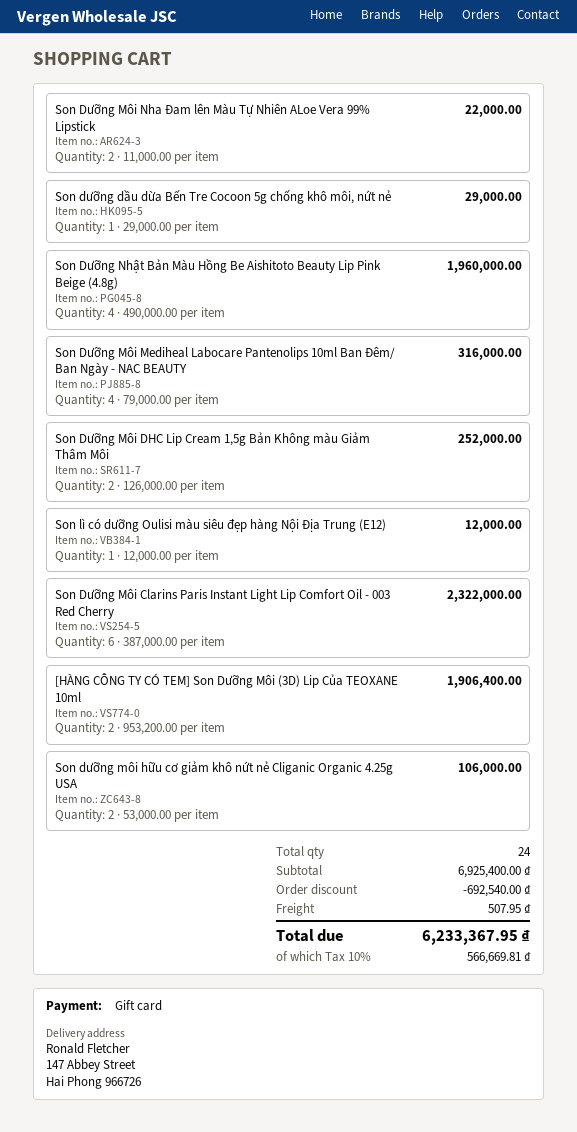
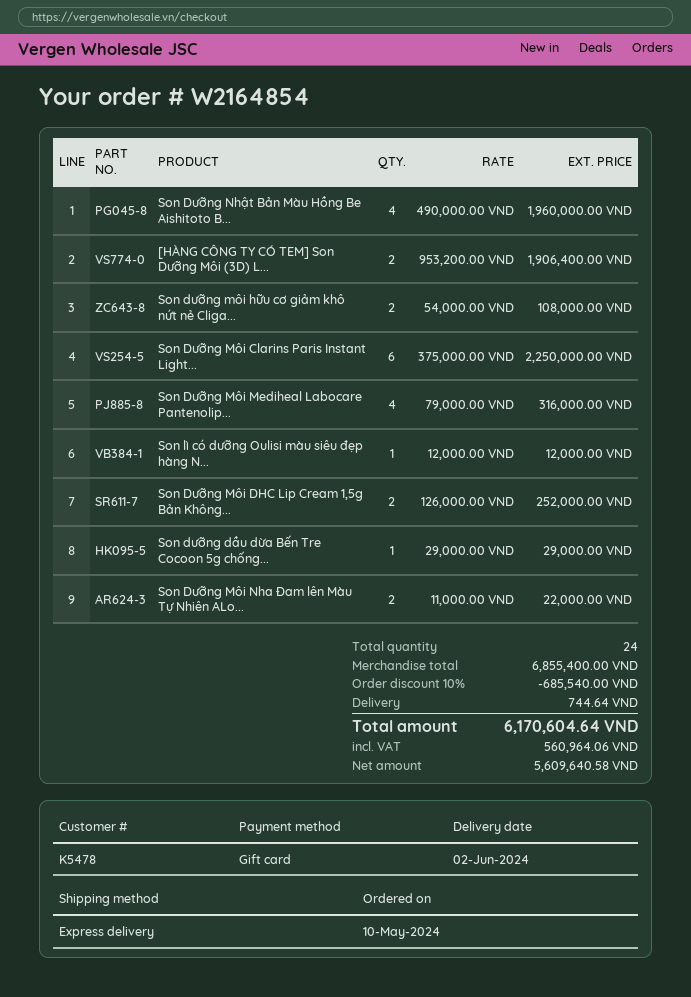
Son Dưỡng Môi Clarins Paris Instant Light Lip Comfort Oil - 003 Red Cherry: 6 x 387000.00 = 2322000.00 -> 6 x 375000.00 = 2250000.00
Son dưỡng môi hữu cơ giảm khô nứt nẻ Cliganic Organic 4.25g USA: 2 x 53000.00 = 106000.00 -> 2 x 54000.00 = 108000.00
subtotal: 6925400.00 -> 6855400.00
discount: 692540.00 -> 685540.00
shipping: 507.95 -> 744.64
tax: 566669.81 -> 560964.06
total: 6233367.95 -> 6170604.64

